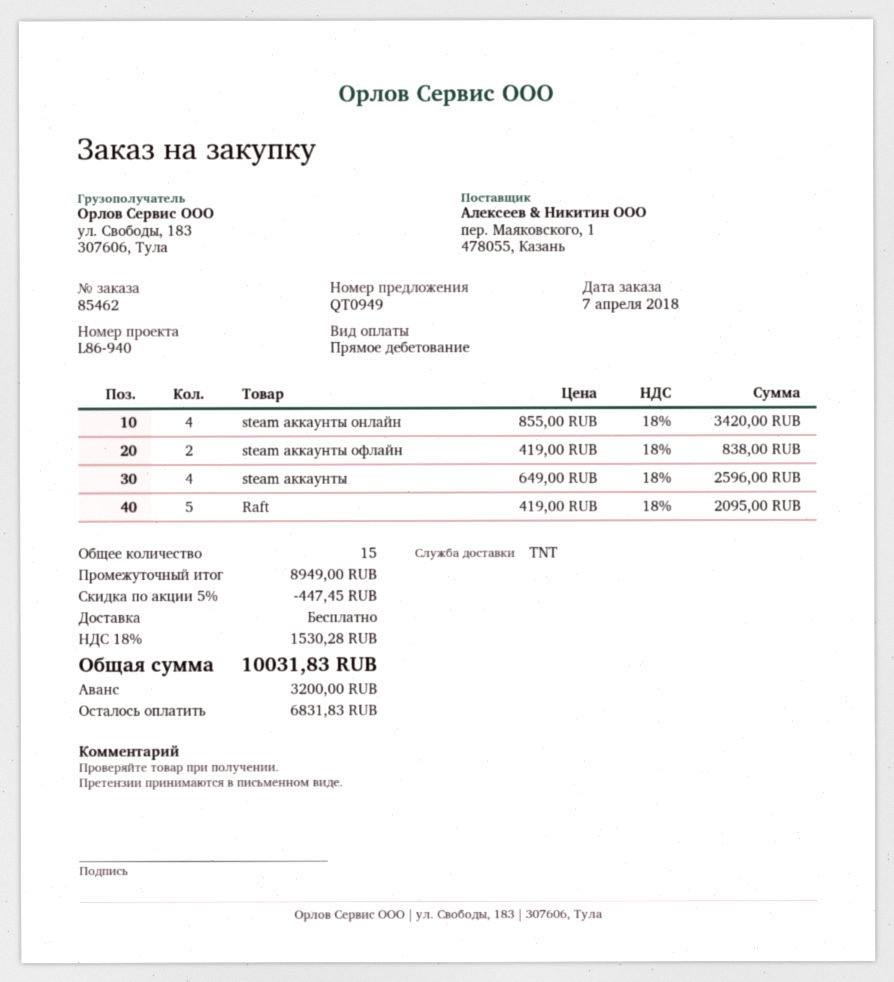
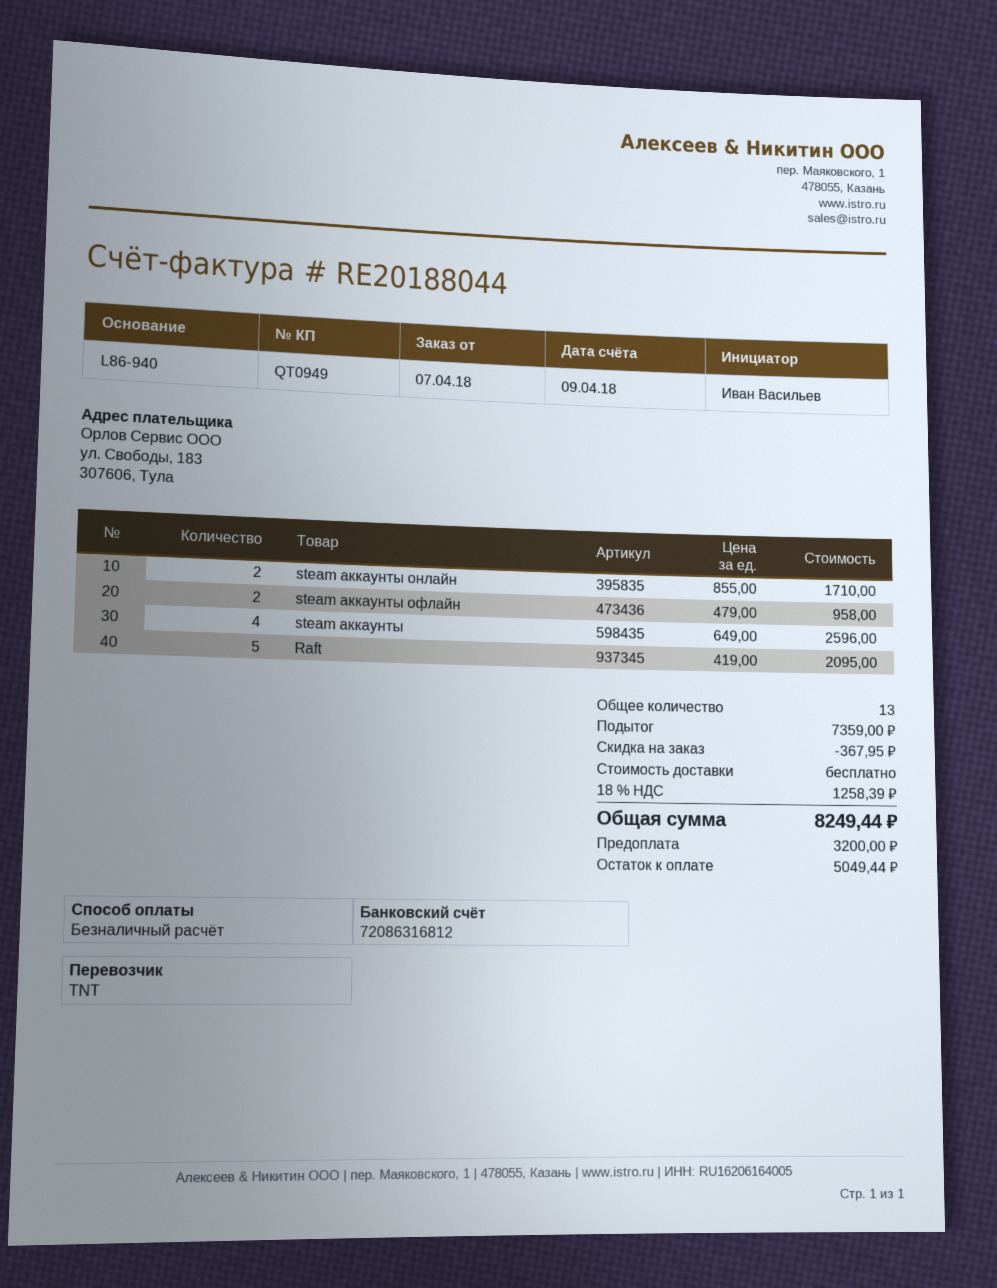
payment method: direct debit -> bank transfer
steam аккаунты онлайн: 4 x 855.00 = 3420.00 -> 2 x 855.00 = 1710.00
steam аккаунты офлайн: 2 x 419.00 = 838.00 -> 2 x 479.00 = 958.00
total quantity: 15 -> 13
subtotal: 8949.00 -> 7359.00
discount: 447.45 -> 367.95
tax: 18% = 1530.28 -> 18% = 1258.39
total: 10031.83 -> 8249.44
balance: 6831.83 -> 5049.44

